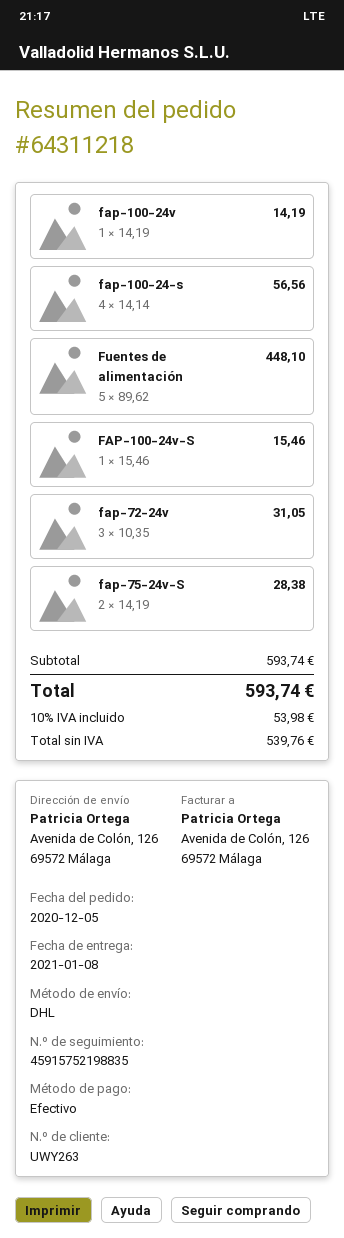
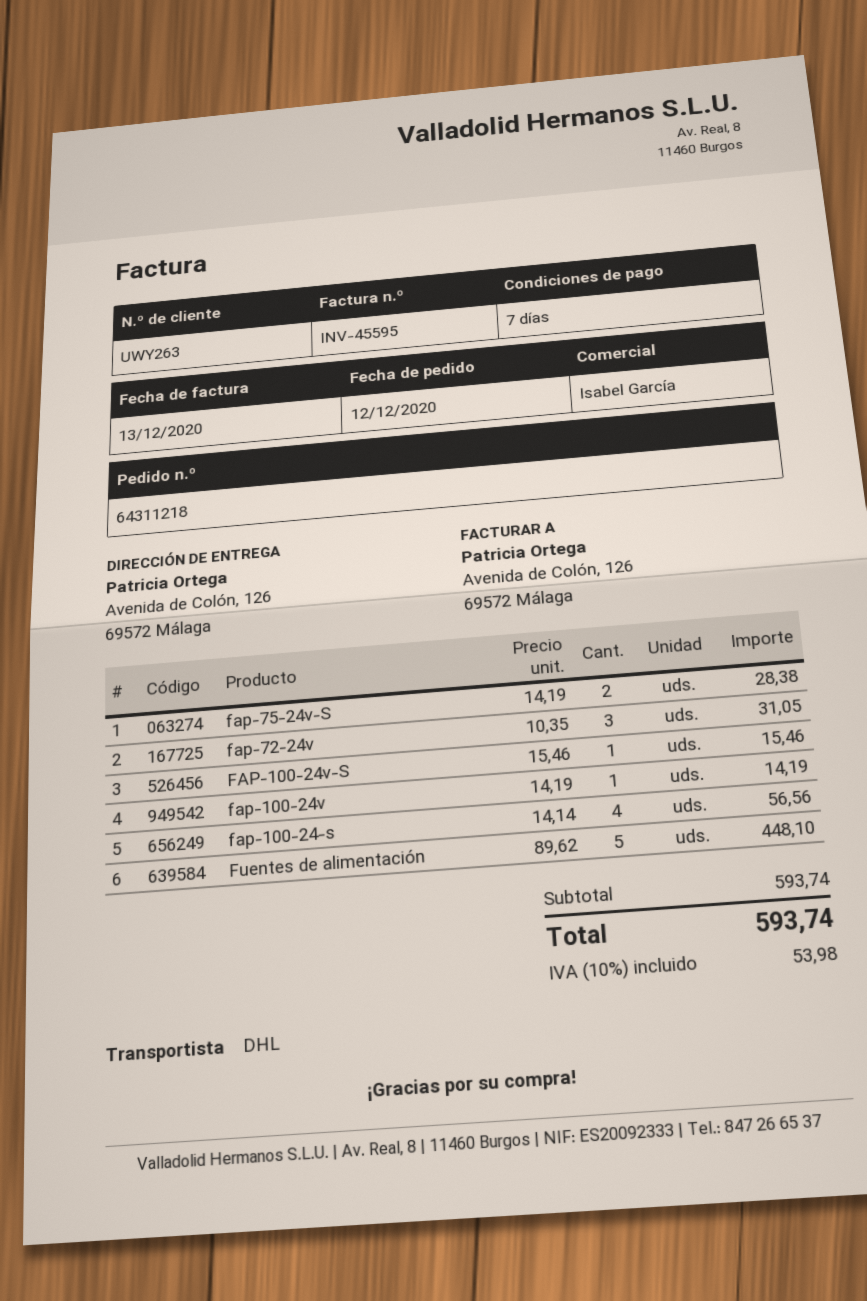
order date: 2020-12-05 -> 2020-12-12

